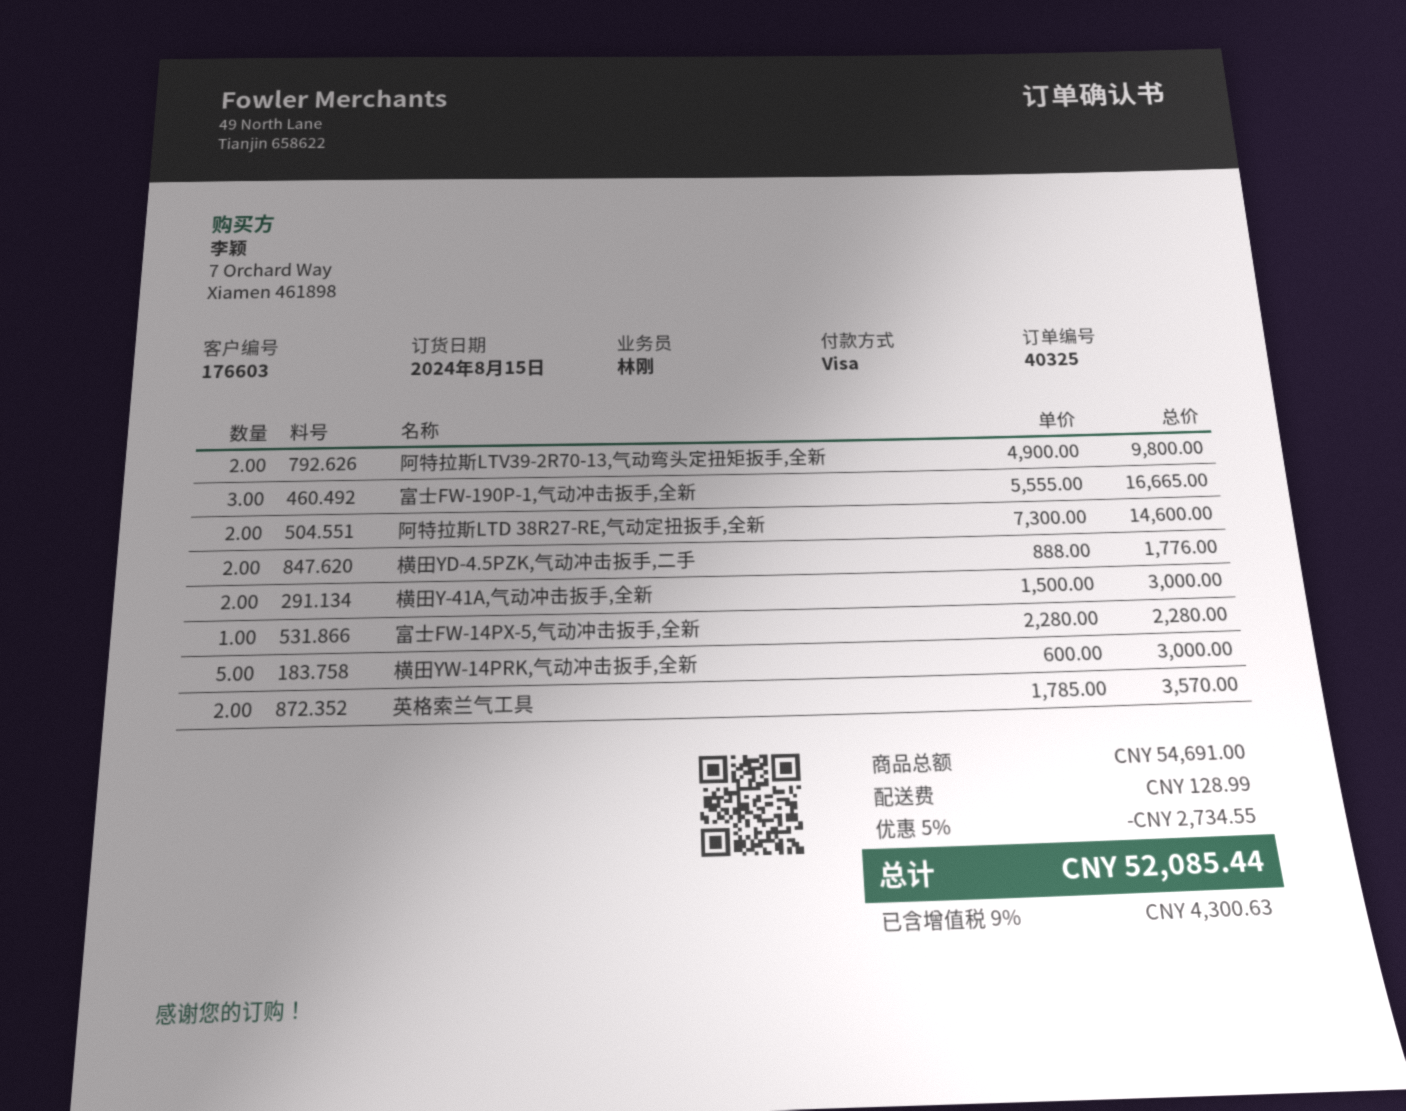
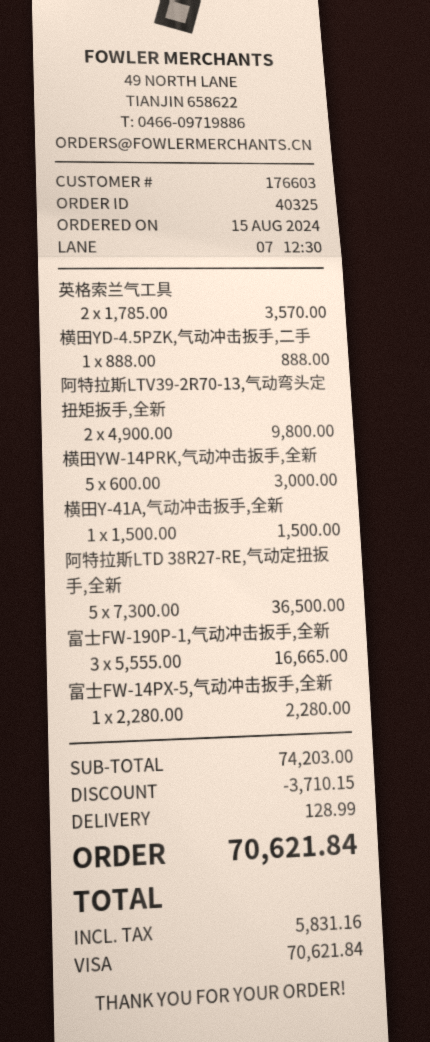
阿特拉斯LTD 38R27-RE,气动定扭扳手,全新: 2 x 7300.00 = 14600.00 -> 5 x 7300.00 = 36500.00
横田YD-4.5PZK,气动冲击扳手,二手: 2 x 888.00 = 1776.00 -> 1 x 888.00 = 888.00
横田Y-41A,气动冲击扳手,全新: 2 x 1500.00 = 3000.00 -> 1 x 1500.00 = 1500.00
subtotal: 54691.00 -> 74203.00
discount: 2734.55 -> 3710.15
tax: 4300.63 -> 5831.16
total: 52085.44 -> 70621.84

